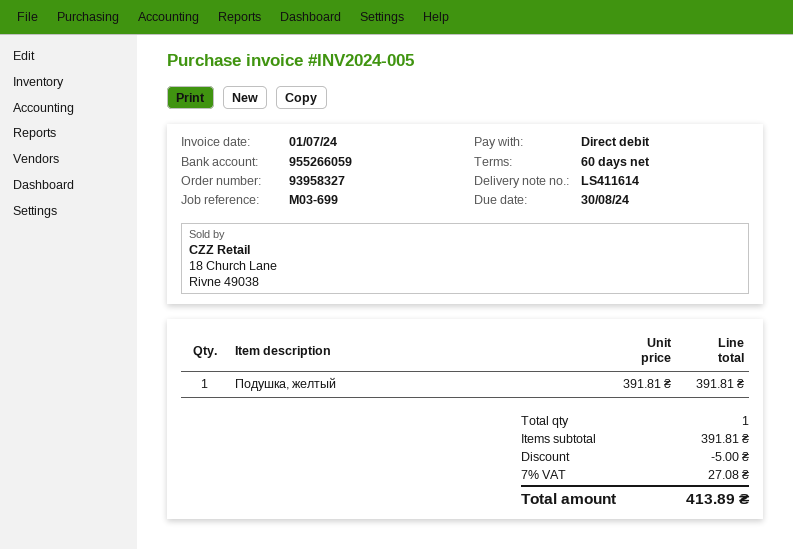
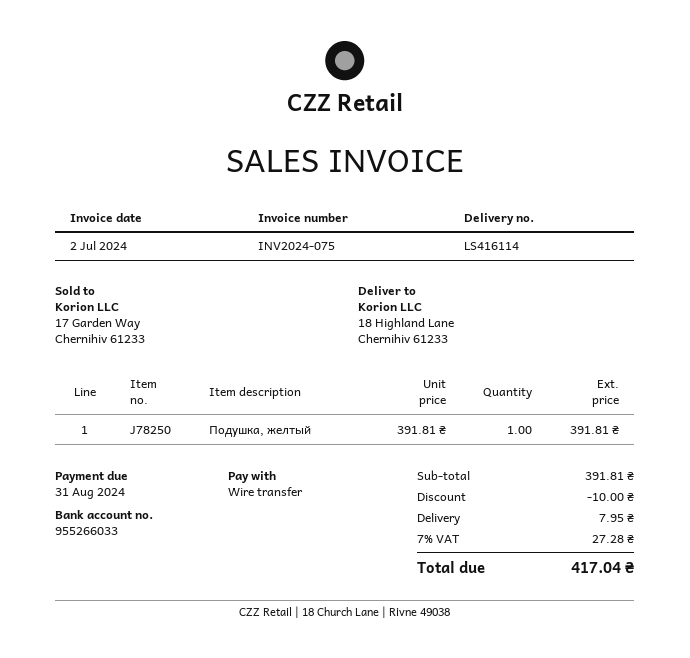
delivery note number: LS411614 -> LS416114
invoice number: INV2024-005 -> INV2024-075
invoice date: 2024-07-01 -> 2024-07-02
due date: 2024-08-30 -> 2024-08-31
payment method: direct debit -> bank transfer
bank account: 955266059 -> 955266033
discount: 5.00 -> 10.00
shipping: none -> 7.95
tax: 7% = 27.08 -> 7% = 27.28
total: 413.89 -> 417.04

